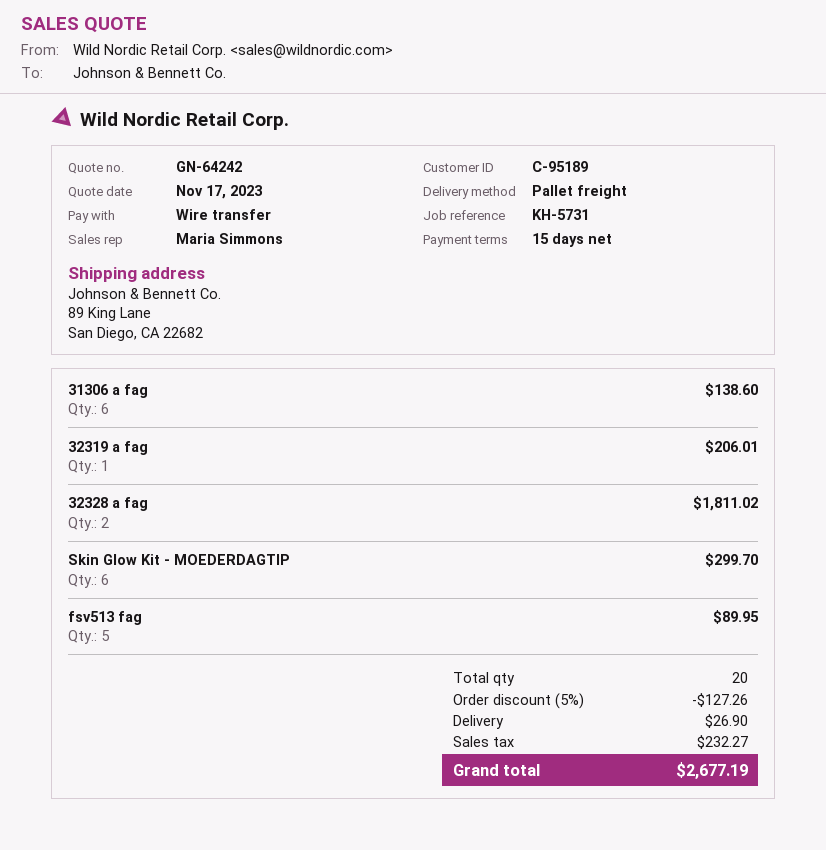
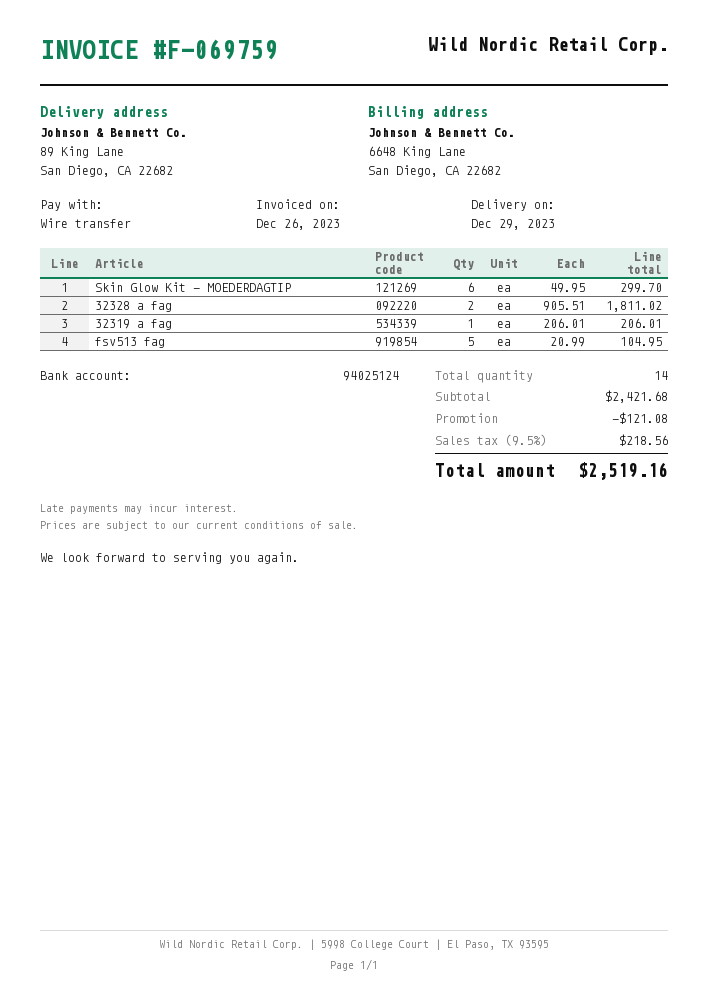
31306 a fag: 6 for 138.60 -> none
fsv513 fag: 5 for 89.95 -> 5 for 104.95
total quantity: 20 -> 14
discount: 127.26 -> 121.08
shipping: 26.90 -> none
tax: 232.27 -> 218.56
total: 2677.19 -> 2519.16

